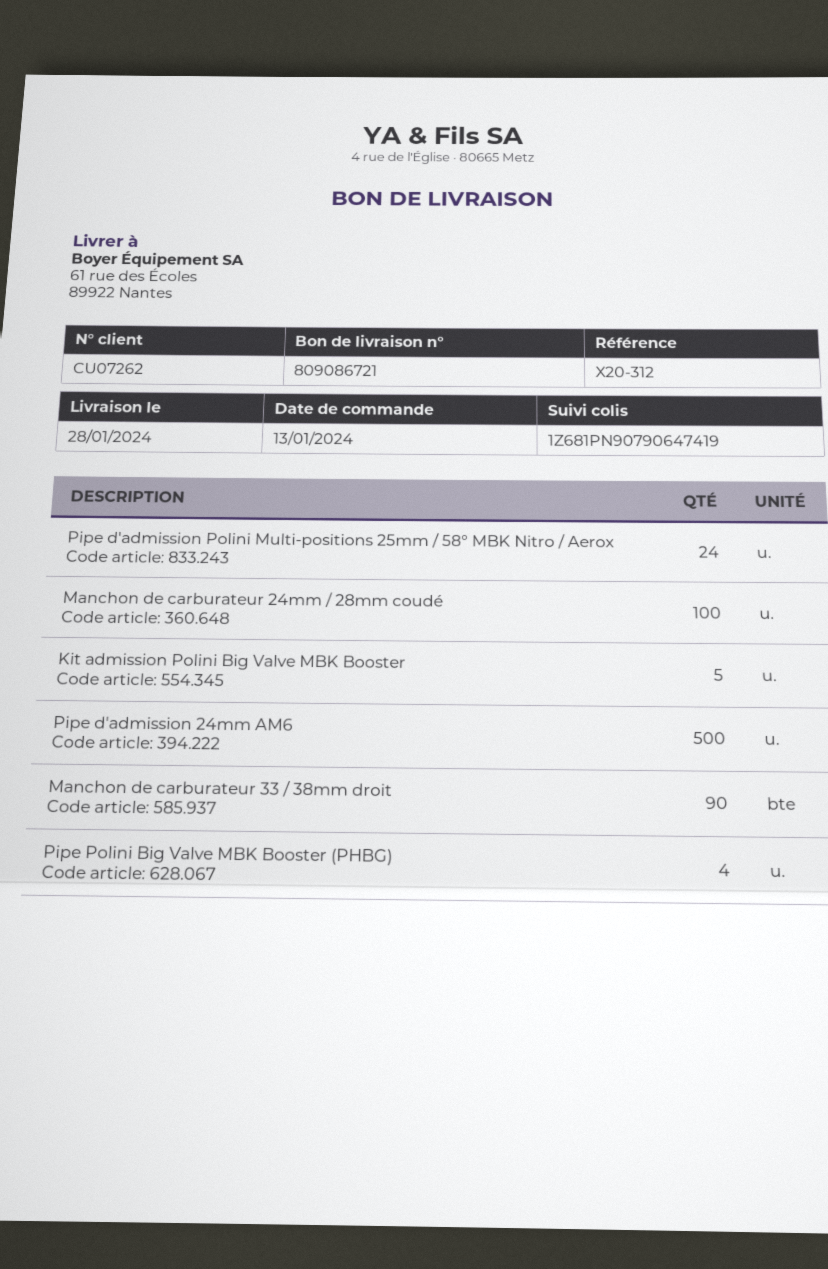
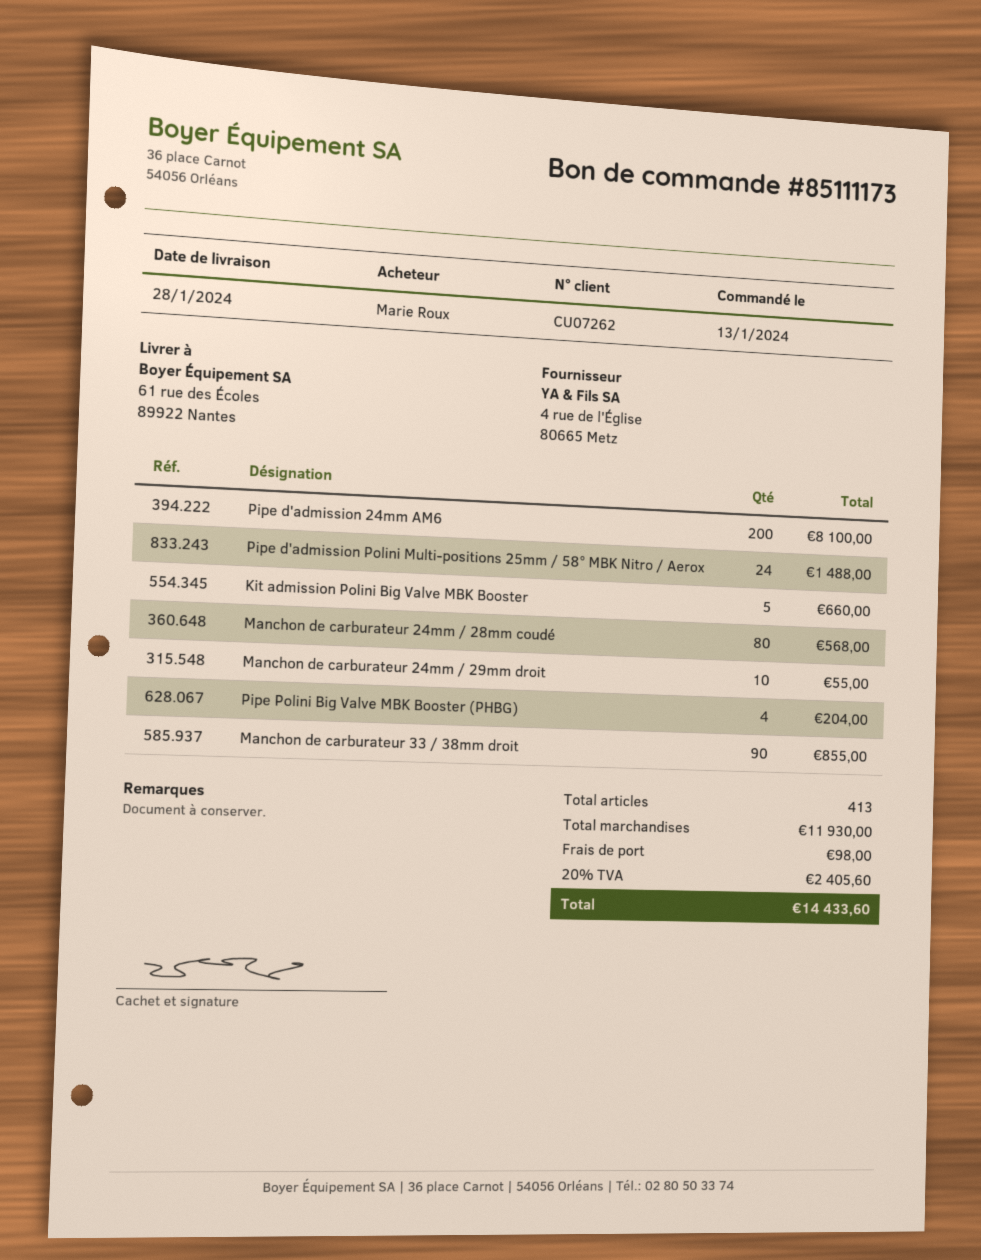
Manchon de carburateur 24mm / 28mm coudé: 100 -> 80
Pipe d'admission 24mm AM6: 500 -> 200
Manchon de carburateur 24mm / 29mm droit: none -> 10

